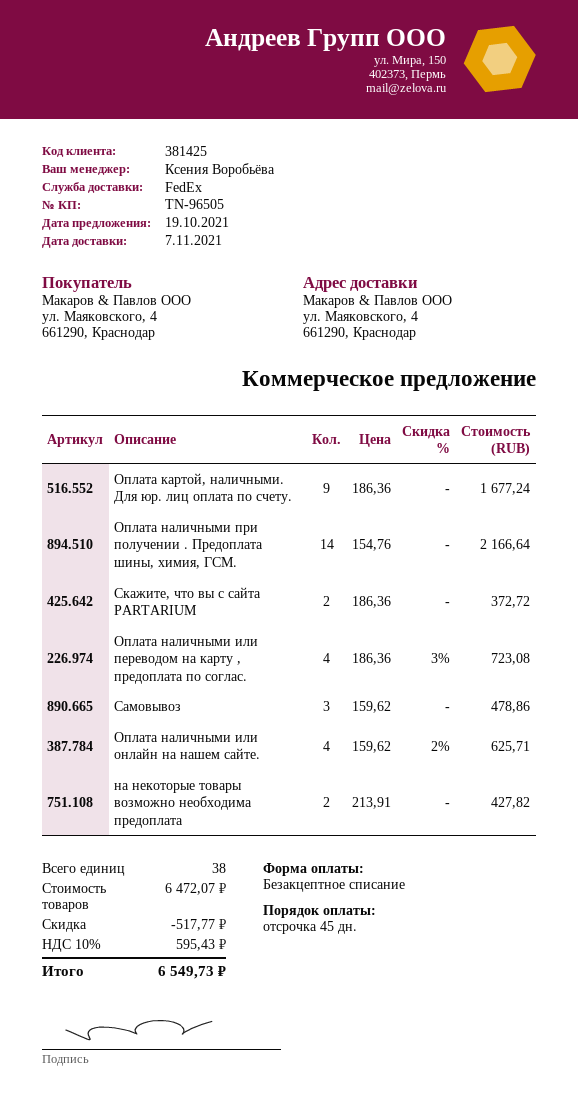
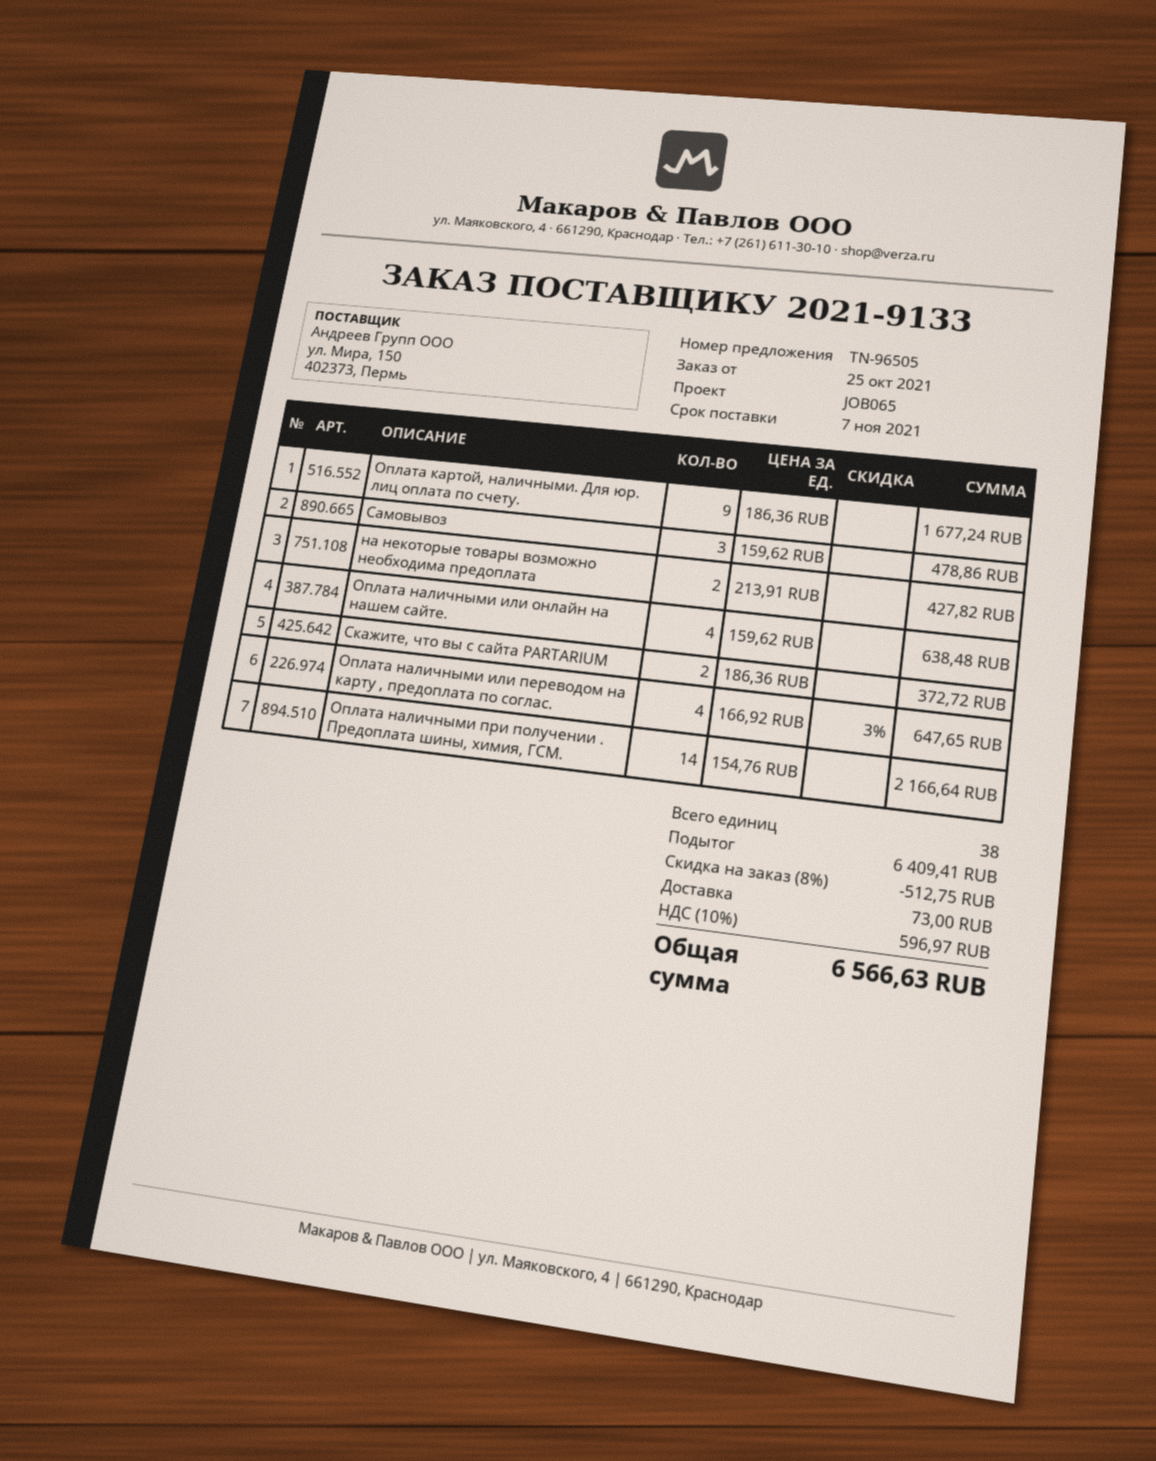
Оплата наличными или переводом на карту , предоплата по соглас.: 4 x 186.36 - 3% = 723.08 -> 4 x 166.92 - 3% = 647.65
Оплата наличными или онлайн на нашем сайте.: 4 x 159.62 - 2% = 625.71 -> 4 x 159.62 = 638.48
subtotal: 6472.07 -> 6409.41
discount: 517.77 -> 512.75
shipping: none -> 73.00
tax: 10% = 595.43 -> 10% = 596.97
total: 6549.73 -> 6566.63

